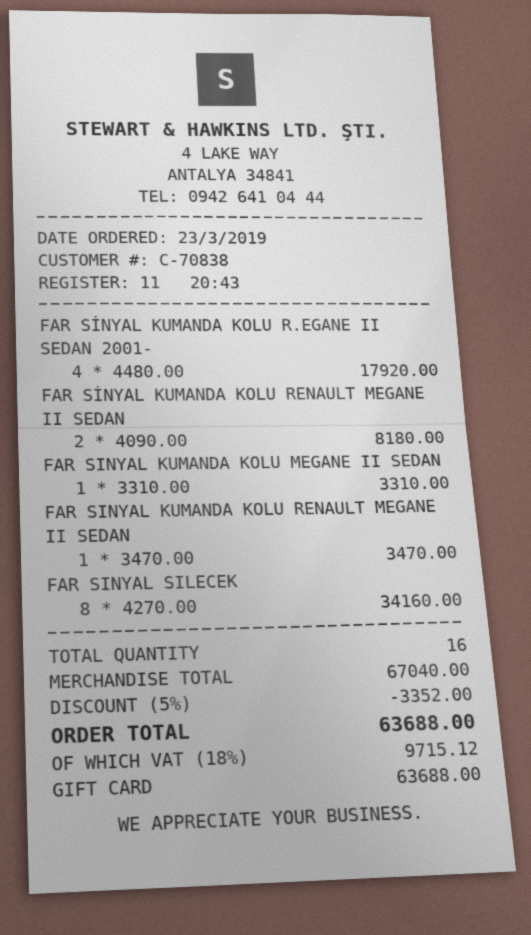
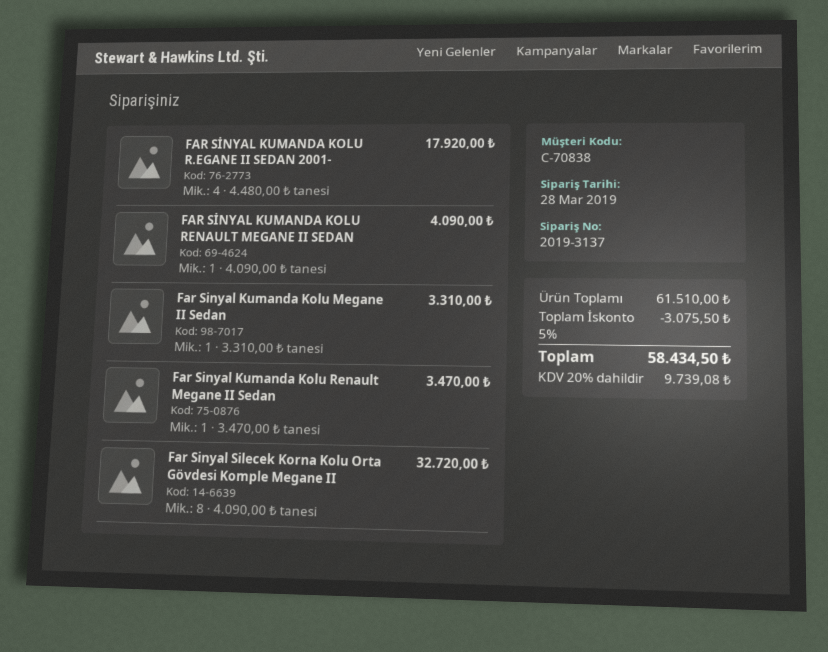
order date: 2019-03-23 -> 2019-03-28
FAR SİNYAL KUMANDA KOLU RENAULT MEGANE II SEDAN: 2 x 4090.00 = 8180.00 -> 1 x 4090.00 = 4090.00
FAR SINYAL SILECEK: 8 x 4270.00 = 34160.00 -> 8 x 4090.00 = 32720.00
subtotal: 67040.00 -> 61510.00
discount: 5% = 3352.00 -> 5% = 3075.50
tax: 18% = 9715.12 -> 20% = 9739.08
total: 63688.00 -> 58434.50

